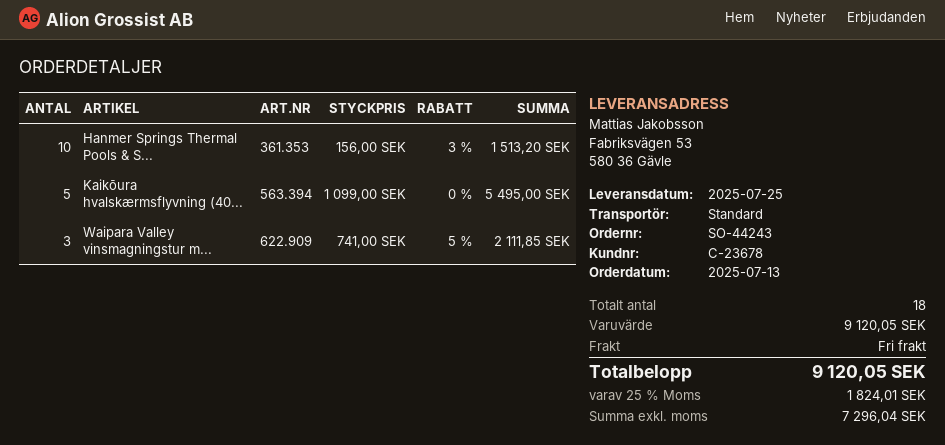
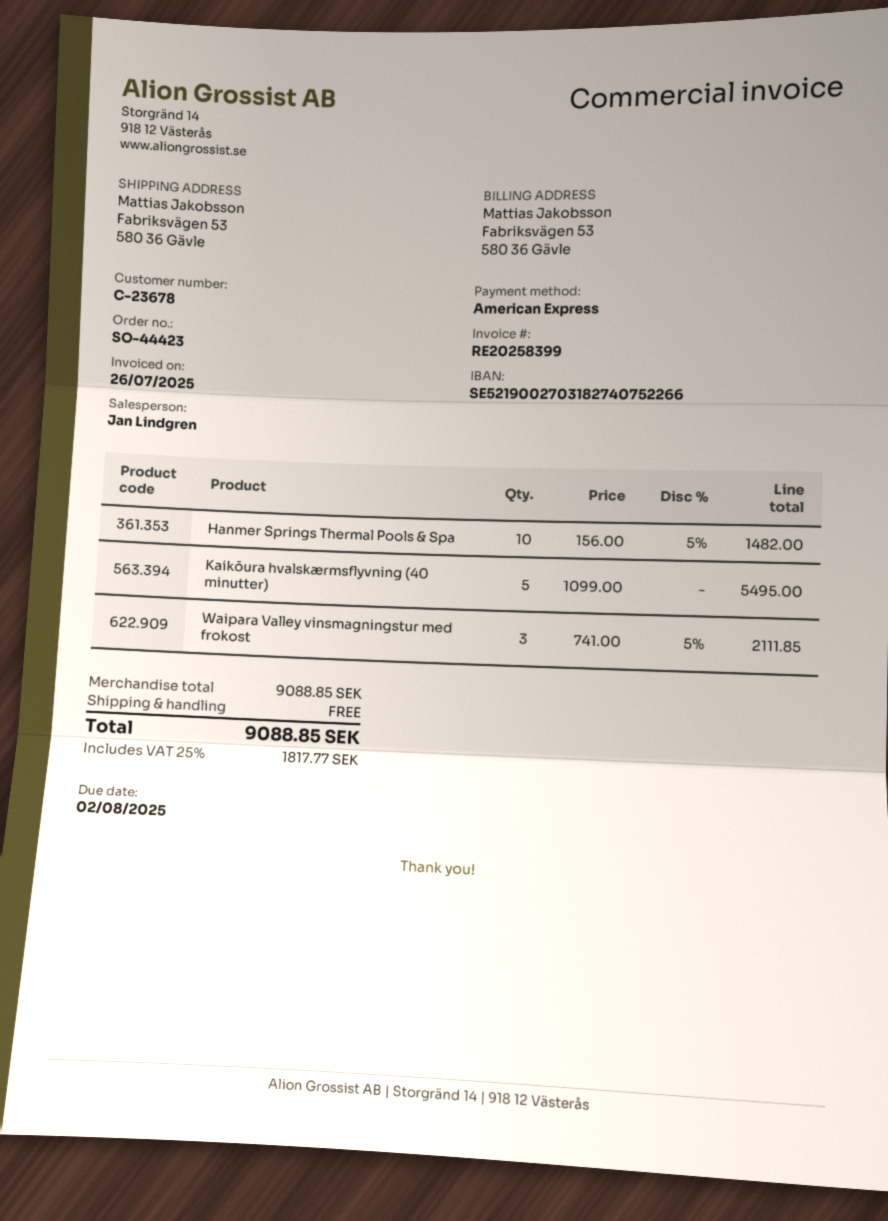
order number: SO-44243 -> SO-44423
Hanmer Springs Thermal Pools & S...: 10 x 156.00 - 3% = 1513.20 -> 10 x 156.00 - 5% = 1482.00
subtotal: 9120.05 -> 9088.85
tax: 25% = 1824.01 -> 25% = 1817.77
total: 9120.05 -> 9088.85

